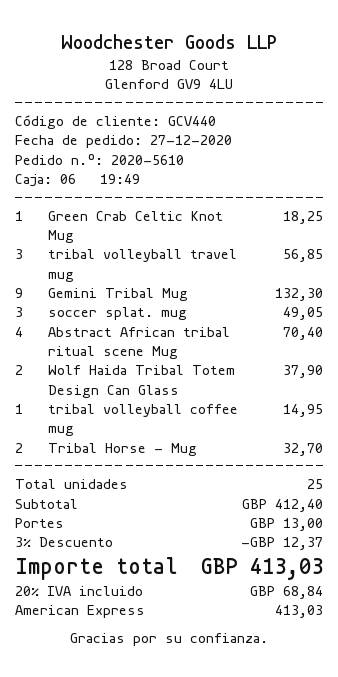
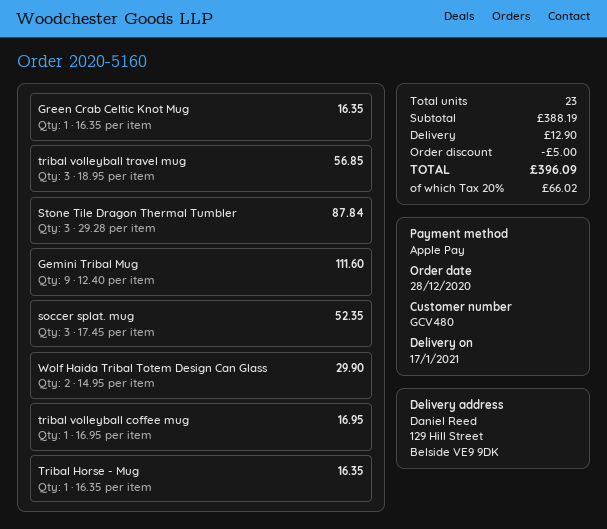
order number: 2020-5610 -> 2020-5160
order date: 2020-12-27 -> 2020-12-28
customer number: GCV440 -> GCV480
payment method: American Express -> Apple Pay
Green Crab Celtic Knot Mug: 1 for 18.25 -> 1 for 16.35
Gemini Tribal Mug: 9 for 132.30 -> 9 for 111.60
soccer splat. mug: 3 for 49.05 -> 3 for 52.35
Abstract African tribal ritual scene Mug: 4 for 70.40 -> none
Wolf Haida Tribal Totem Design Can Glass: 2 for 37.90 -> 2 for 29.90
tribal volleyball coffee mug: 1 for 14.95 -> 1 for 16.95
Tribal Horse - Mug: 2 for 32.70 -> 1 for 16.35
Stone Tile Dragon Thermal Tumbler: none -> 3 for 87.84
total quantity: 25 -> 23
subtotal: 412.40 -> 388.19
discount: 12.37 -> 5.00
shipping: 13.00 -> 12.90
tax: 20% = 68.84 -> 20% = 66.02
total: 413.03 -> 396.09

